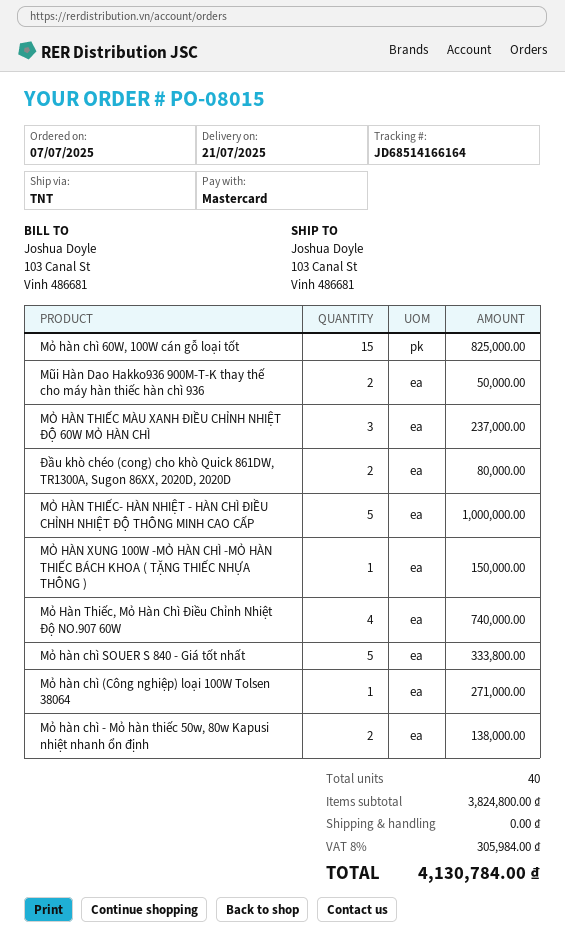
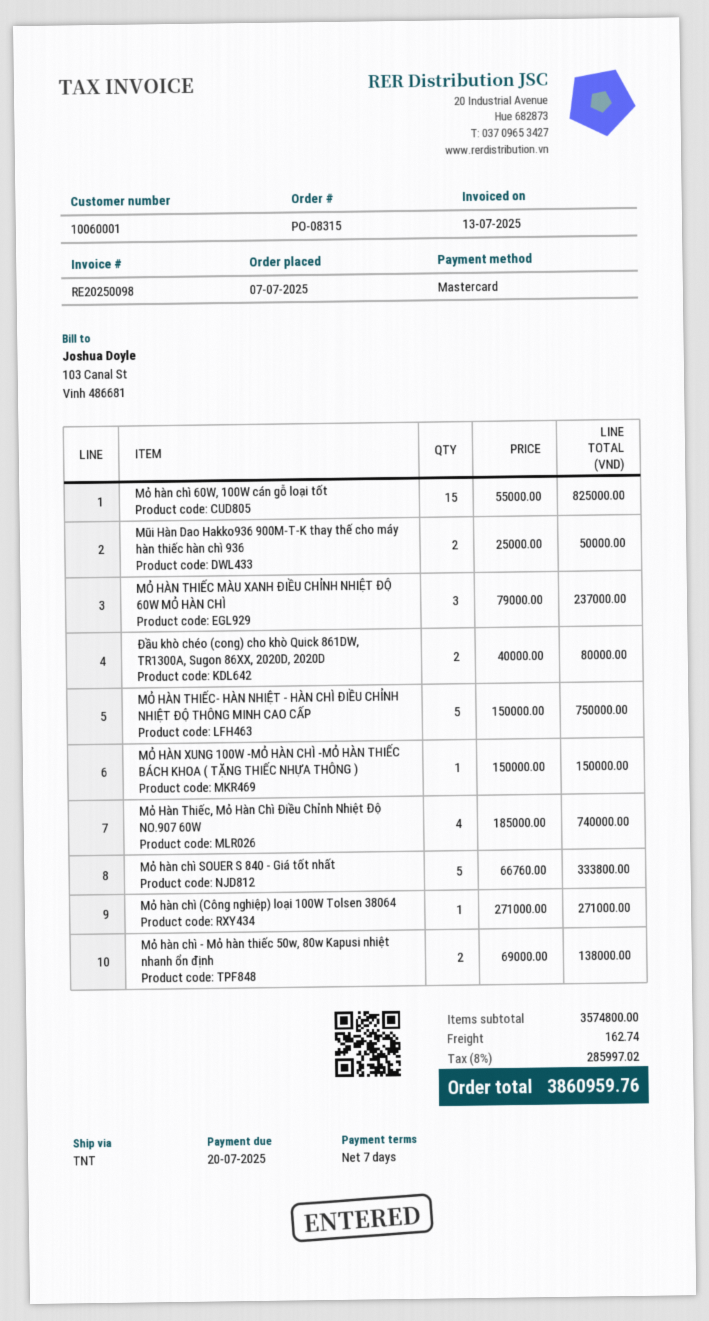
order number: PO-08015 -> PO-08315
MỎ HÀN THIẾC- HÀN NHIỆT - HÀN CHÌ ĐIỀU CHỈNH NHIỆT ĐỘ THÔNG MINH CAO CẤP: 5 for 1000000.00 -> 5 for 750000.00
subtotal: 3824800.00 -> 3574800.00
shipping: 0.00 -> 162.74
tax: 8% = 305984.00 -> 8% = 285997.02
total: 4130784.00 -> 3860959.76

